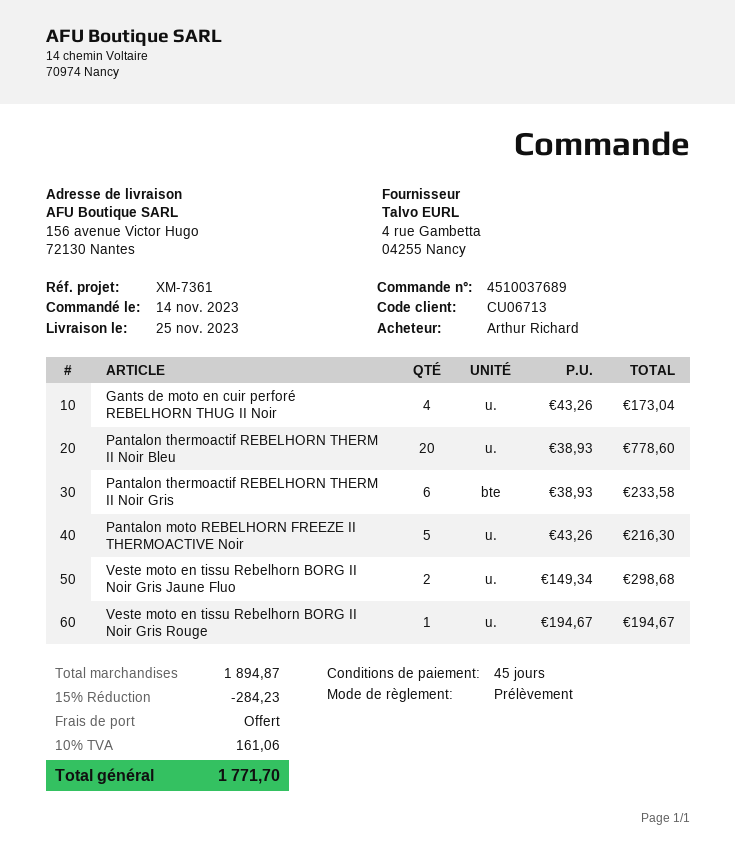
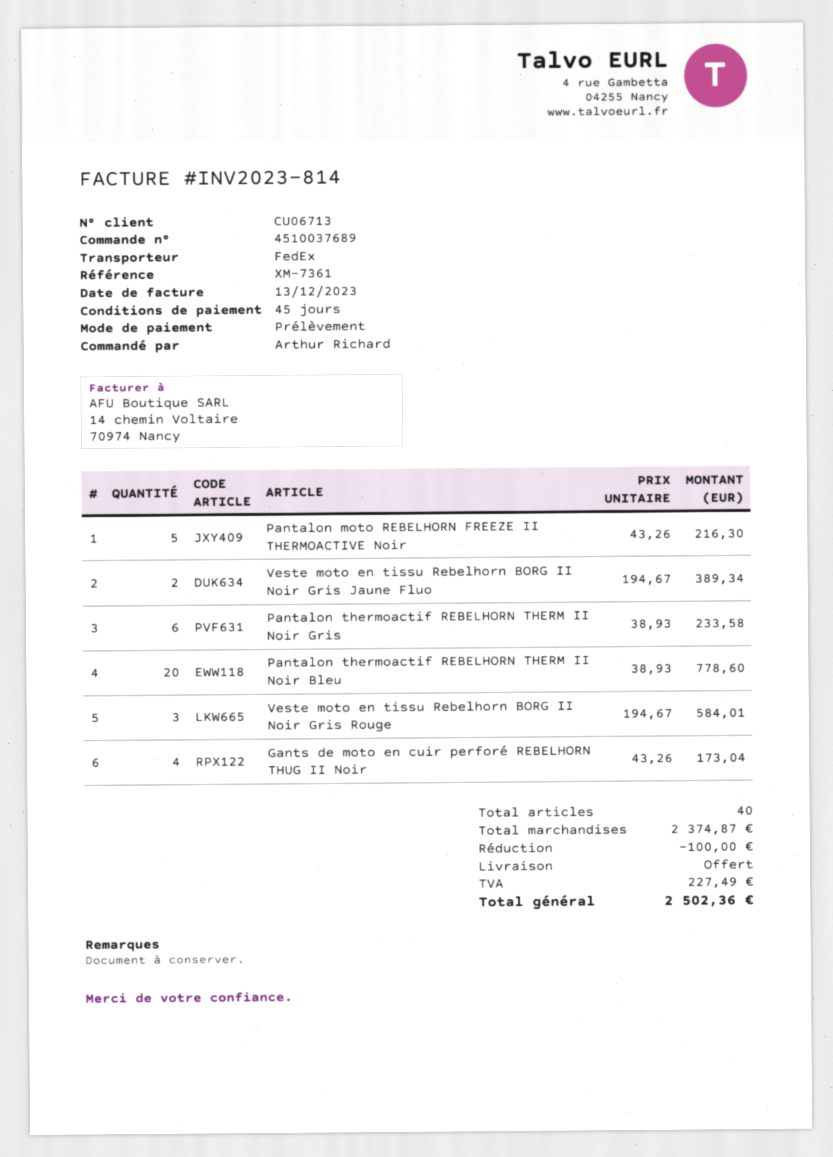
Veste moto en tissu Rebelhorn BORG II Noir Gris Jaune Fluo: 2 x 149.34 = 298.68 -> 2 x 194.67 = 389.34
Veste moto en tissu Rebelhorn BORG II Noir Gris Rouge: 1 x 194.67 = 194.67 -> 3 x 194.67 = 584.01
subtotal: 1894.87 -> 2374.87
discount: 284.23 -> 100.00
tax: 161.06 -> 227.49
total: 1771.70 -> 2502.36

